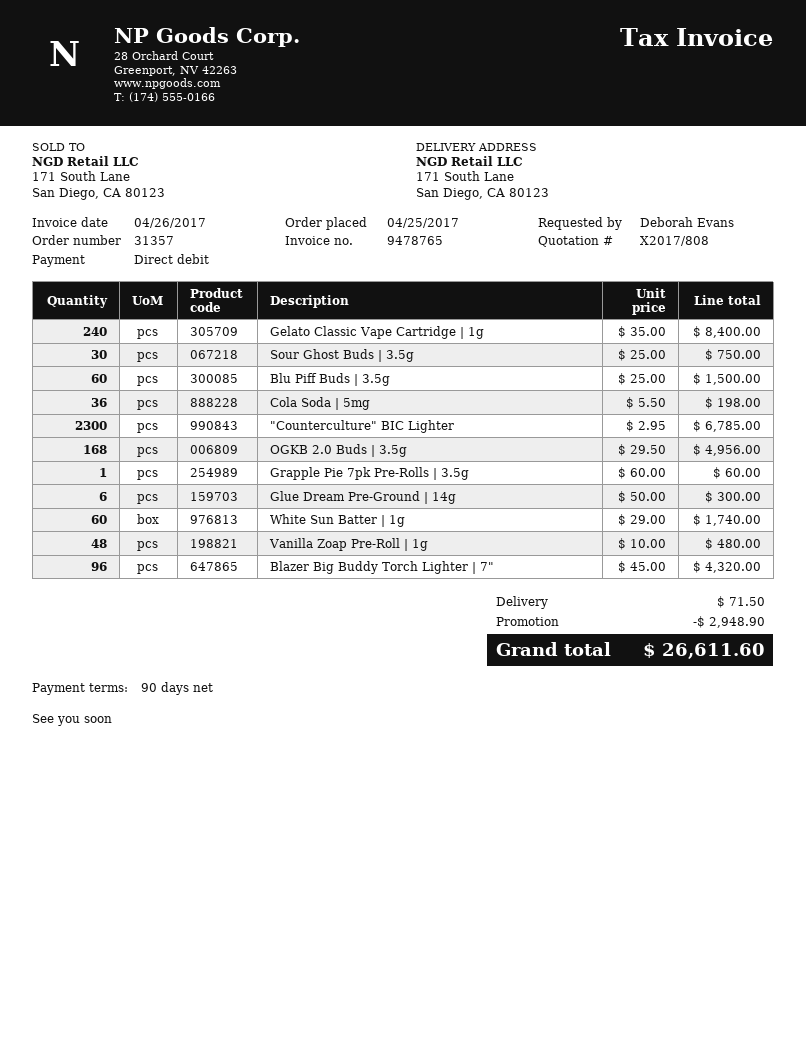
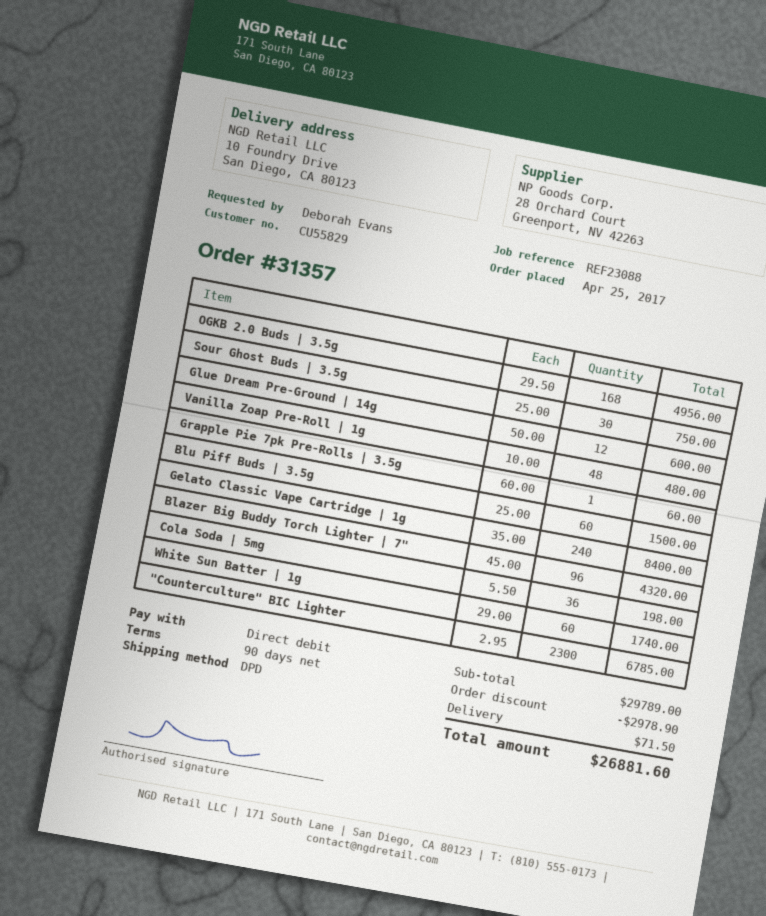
ship to: 171 South Lane, San Diego, CA 80123 -> 10 Foundry Drive, San Diego, CA 80123
Glue Dream Pre-Ground | 14g: 6 x 50.00 = 300.00 -> 12 x 50.00 = 600.00
discount: 2948.90 -> 2978.90
total: 26611.60 -> 26881.60

